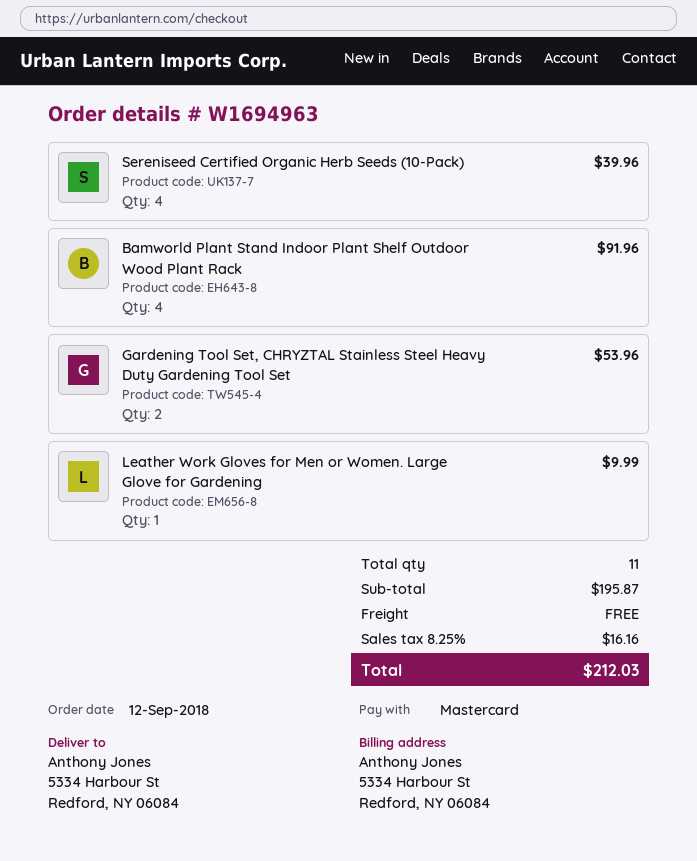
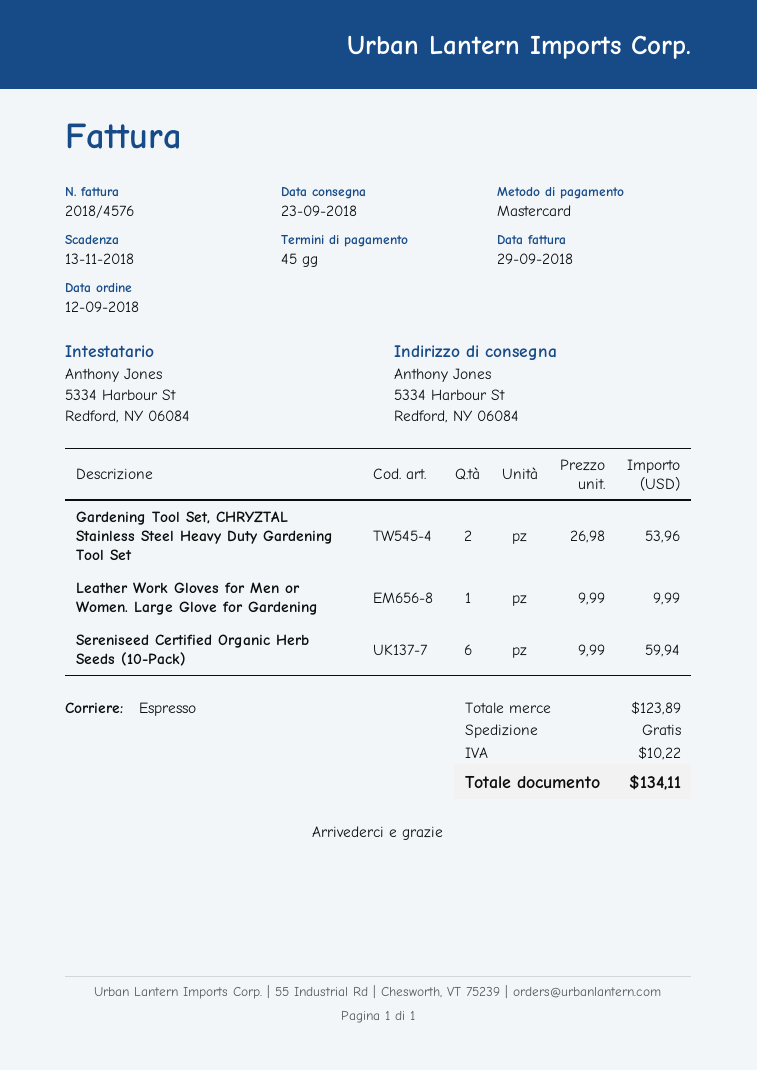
Sereniseed Certified Organic Herb Seeds (10-Pack): 4 for 39.96 -> 6 for 59.94
Bamworld Plant Stand Indoor Plant Shelf Outdoor Wood Plant Rack: 4 for 91.96 -> none
subtotal: 195.87 -> 123.89
tax: 16.16 -> 10.22
total: 212.03 -> 134.11

